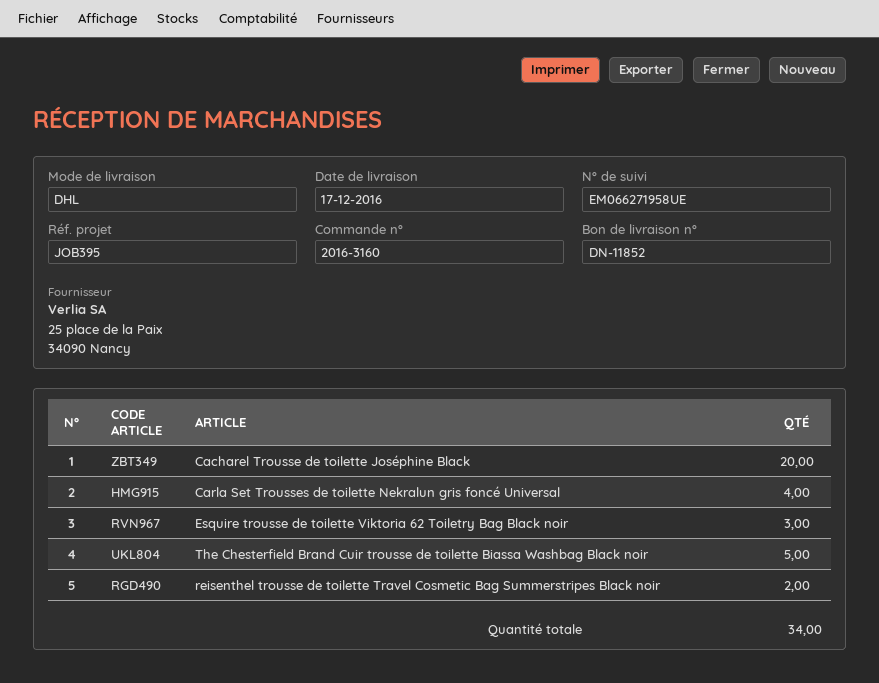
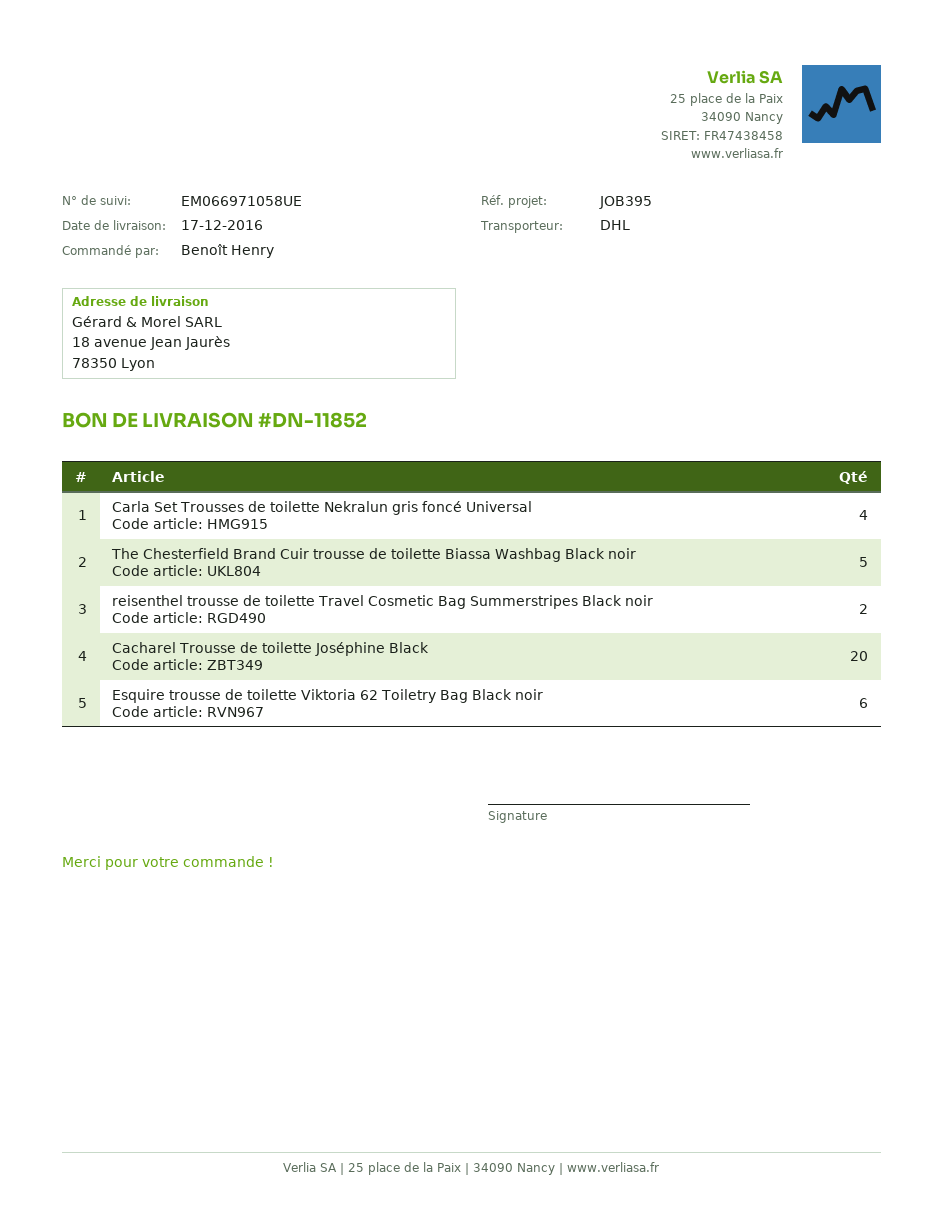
tracking number: EM066271958UE -> EM066971058UE
Esquire trousse de toilette Viktoria 62 Toiletry Bag Black noir: 3 -> 6

